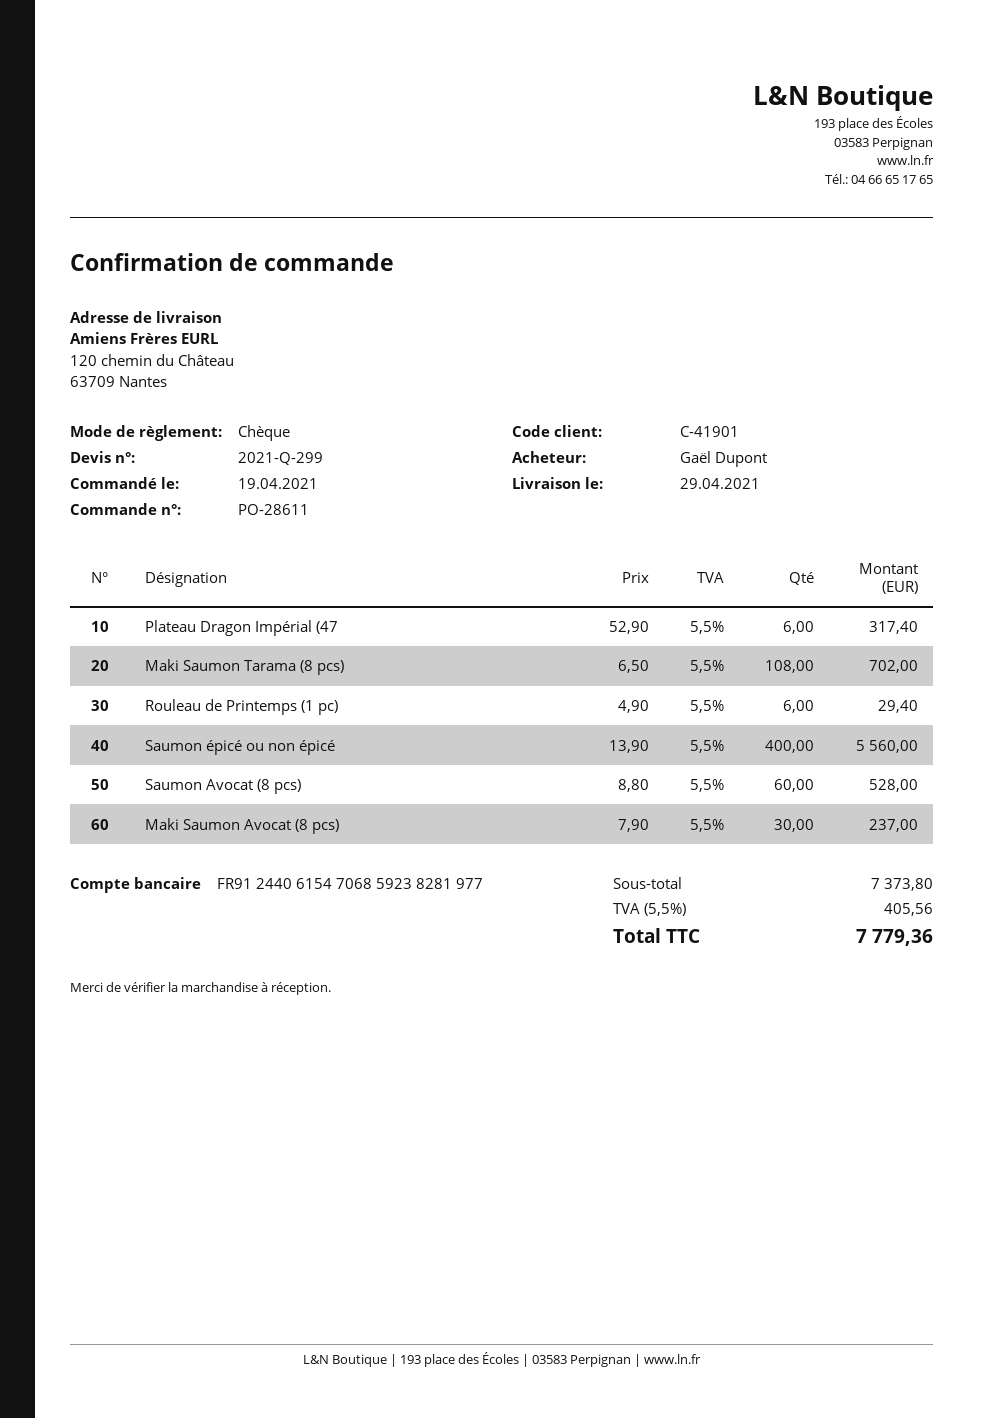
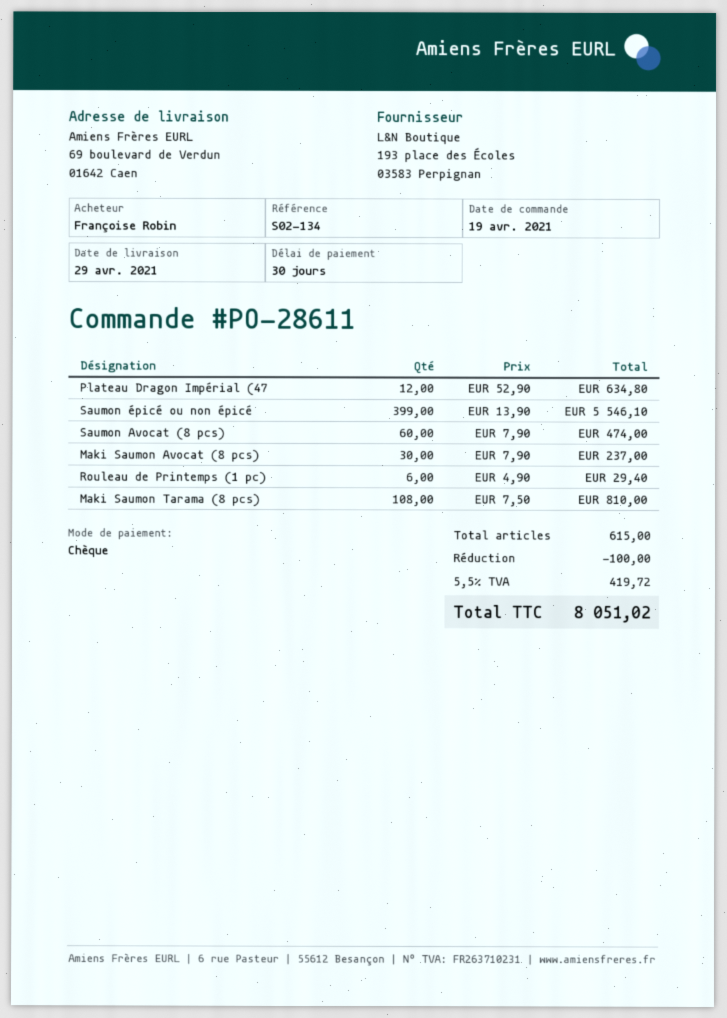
ordered by: Gaël Dupont -> Françoise Robin
ship to: 120 chemin du Château, 63709 Nantes -> 69 boulevard de Verdun, 01642 Caen
Plateau Dragon Impérial (47: 6 x 52.90 = 317.40 -> 12 x 52.90 = 634.80
Maki Saumon Tarama (8 pcs): 108 x 6.50 = 702.00 -> 108 x 7.50 = 810.00
Saumon épicé ou non épicé: 400 x 13.90 = 5560.00 -> 399 x 13.90 = 5546.10
Saumon Avocat (8 pcs): 60 x 8.80 = 528.00 -> 60 x 7.90 = 474.00
discount: none -> 100.00
tax: 5.5% = 405.56 -> 5.5% = 419.72
total: 7779.36 -> 8051.02

